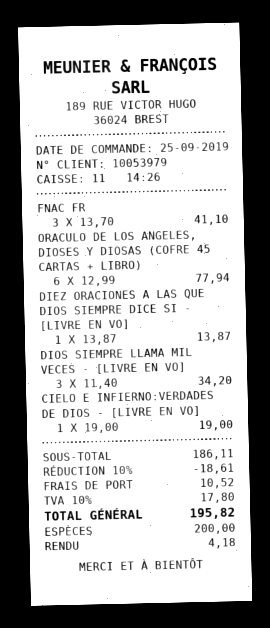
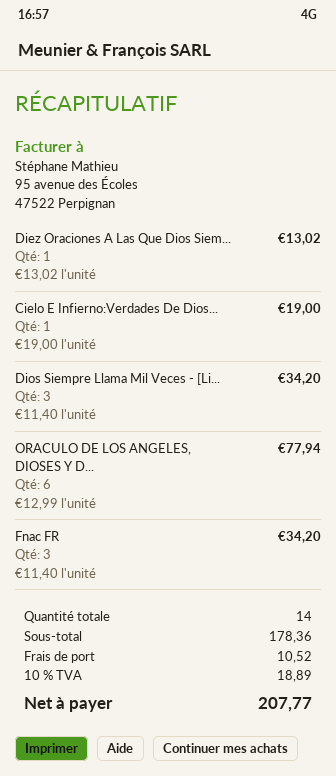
FNAC FR: 3 x 13.70 = 41.10 -> 3 x 11.40 = 34.20
DIEZ ORACIONES A LAS QUE DIOS SIEMPRE DICE SI - [LIVRE EN VO]: 1 x 13.87 = 13.87 -> 1 x 13.02 = 13.02
subtotal: 186.11 -> 178.36
discount: 10% = 18.61 -> none
tax: 10% = 17.80 -> 10% = 18.89
total: 195.82 -> 207.77

